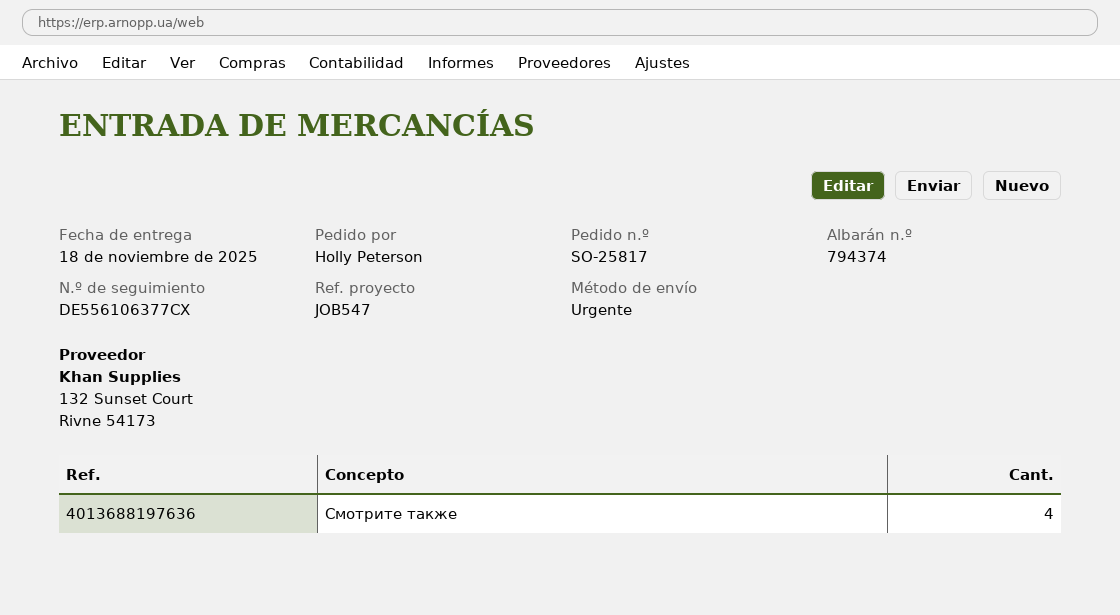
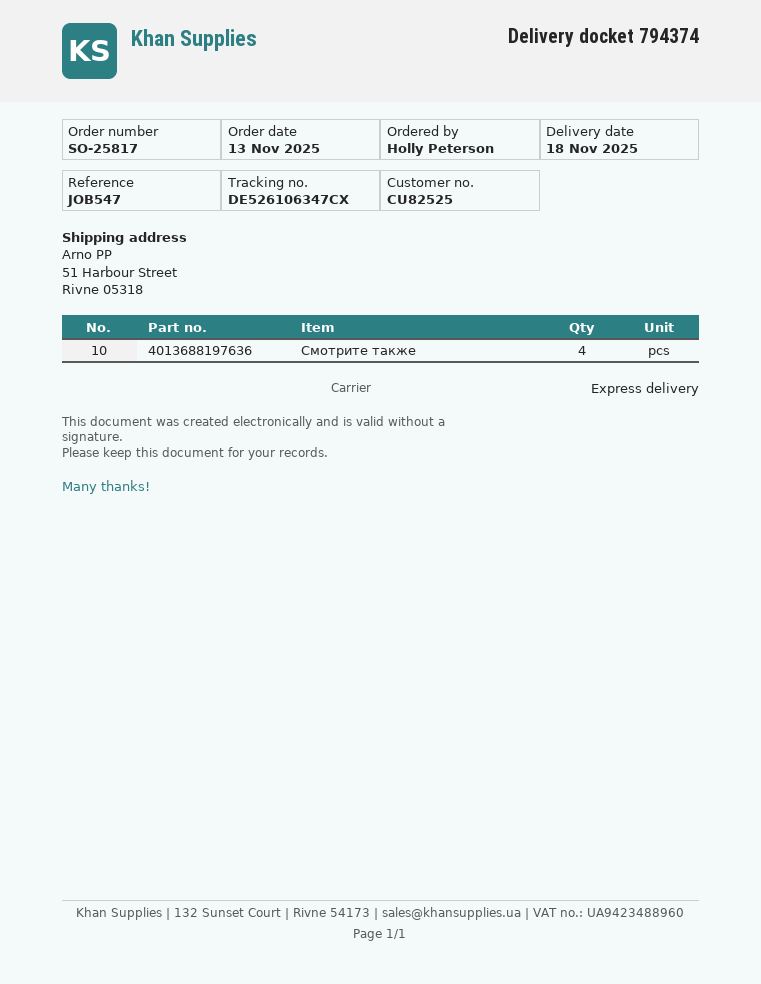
tracking number: DE556106377CX -> DE526106347CX

